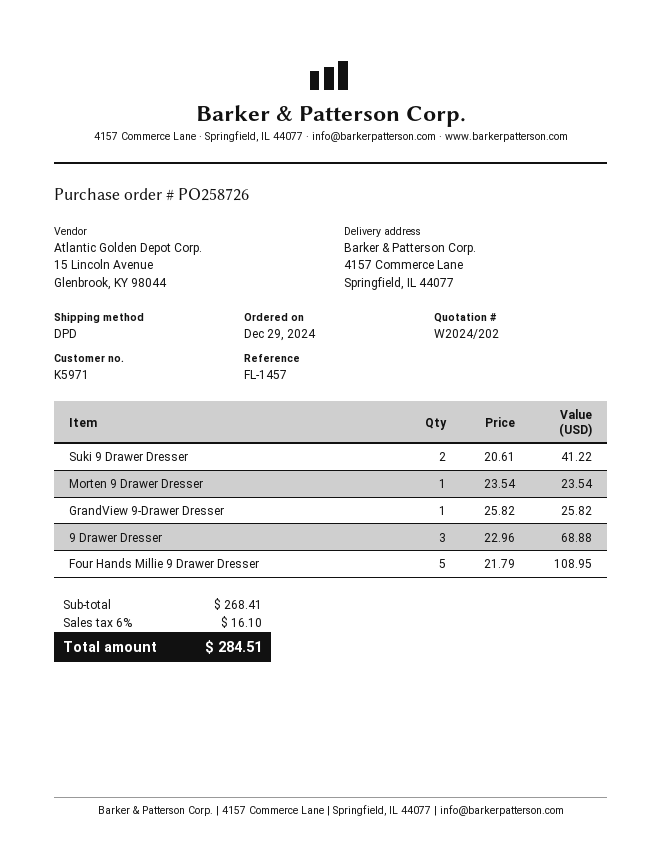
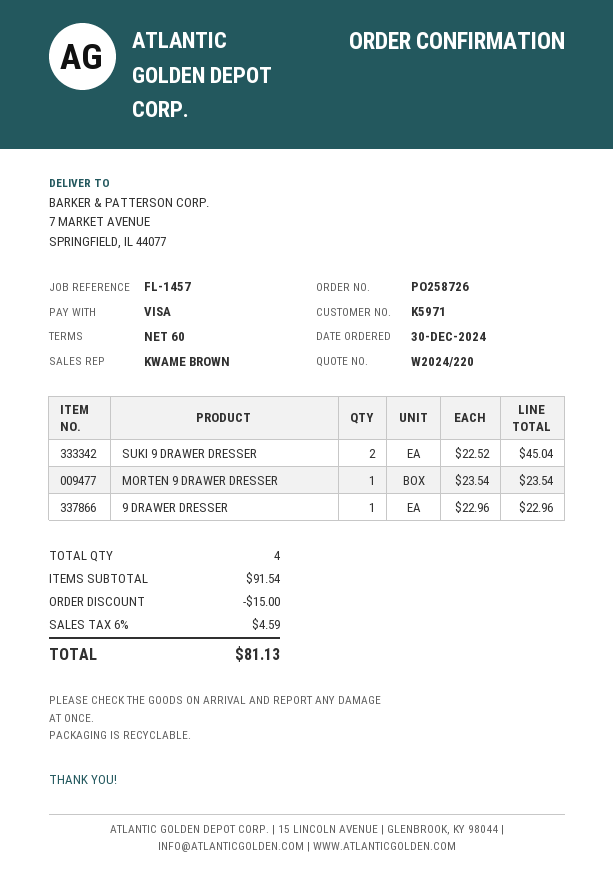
quote number: W2024/202 -> W2024/220
order date: 2024-12-29 -> 2024-12-30
ship to: 4157 Commerce Lane, Springfield, IL 44077 -> 7 MARKET AVENUE, SPRINGFIELD, IL 44077
Suki 9 Drawer Dresser: 2 x 20.61 = 41.22 -> 2 x 22.52 = 45.04
GrandView 9-Drawer Dresser: 1 x 25.82 = 25.82 -> none
9 Drawer Dresser: 3 x 22.96 = 68.88 -> 1 x 22.96 = 22.96
Four Hands Millie 9 Drawer Dresser: 5 x 21.79 = 108.95 -> none
subtotal: 268.41 -> 91.54
discount: none -> 15.00
tax: 6% = 16.10 -> 6% = 4.59
total: 284.51 -> 81.13

